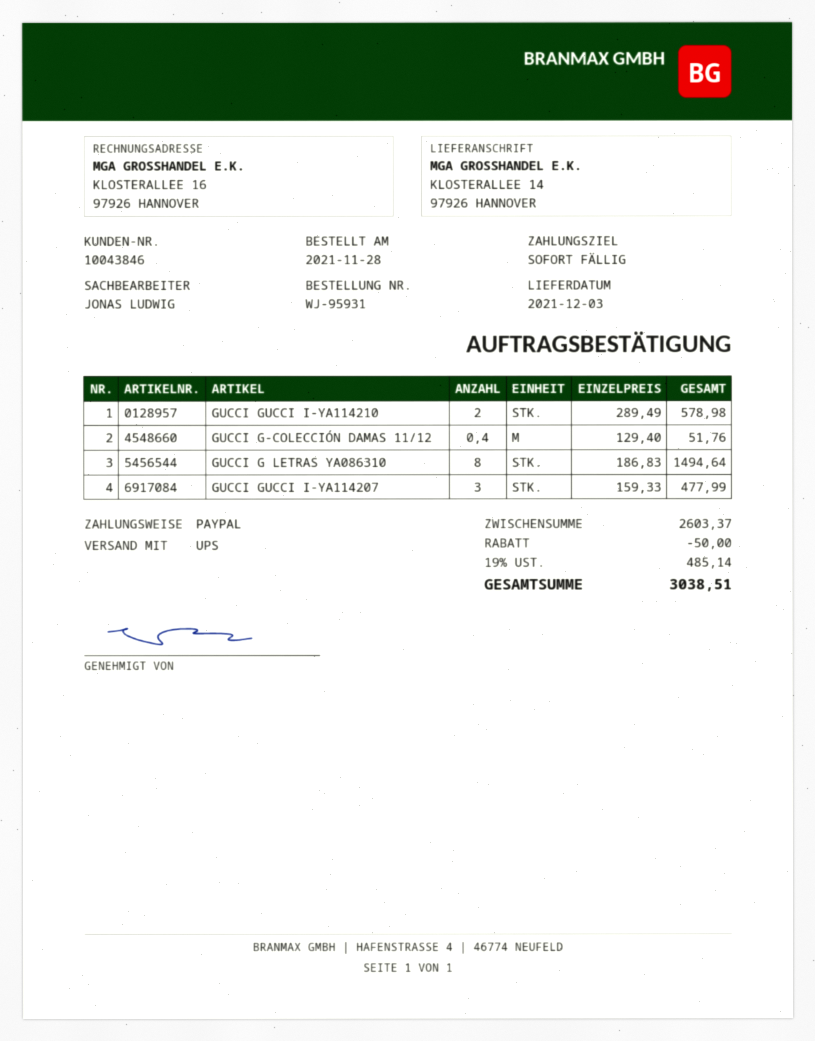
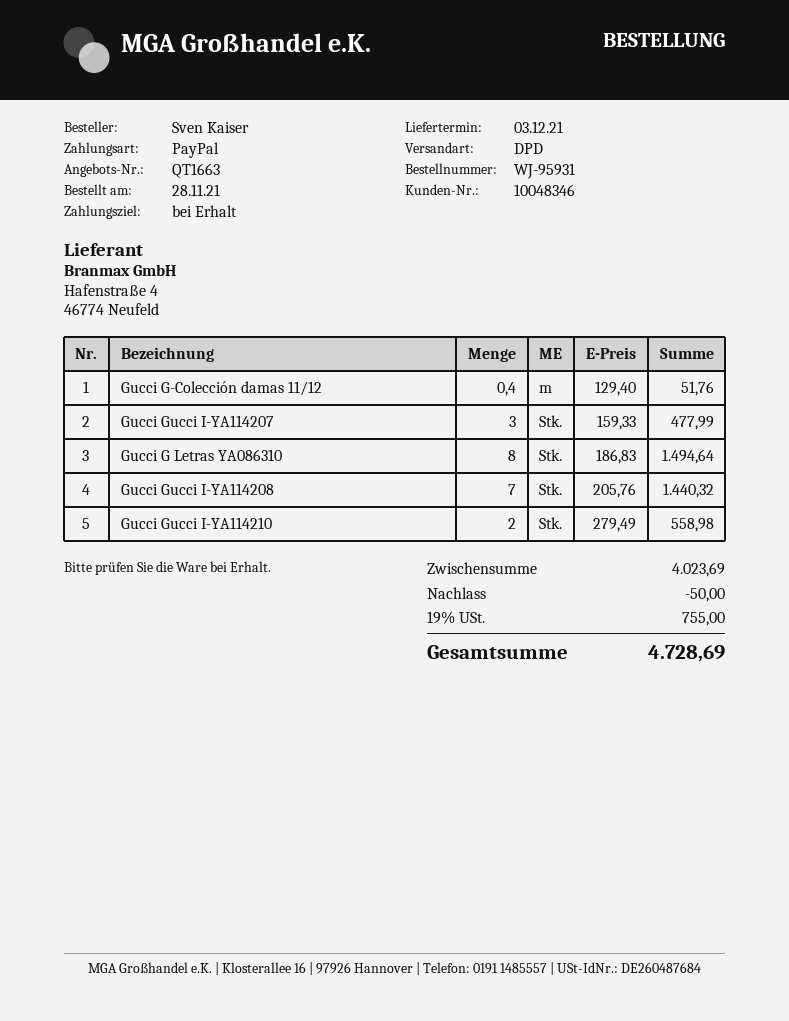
customer number: 10043846 -> 10048346
shipping method: UPS -> DPD
GUCCI GUCCI I-YA114210: 2 x 289.49 = 578.98 -> 2 x 279.49 = 558.98
Gucci Gucci I-YA114208: none -> 7 x 205.76 = 1440.32
subtotal: 2603.37 -> 4023.69
tax: 19% = 485.14 -> 19% = 755.00
total: 3038.51 -> 4728.69

